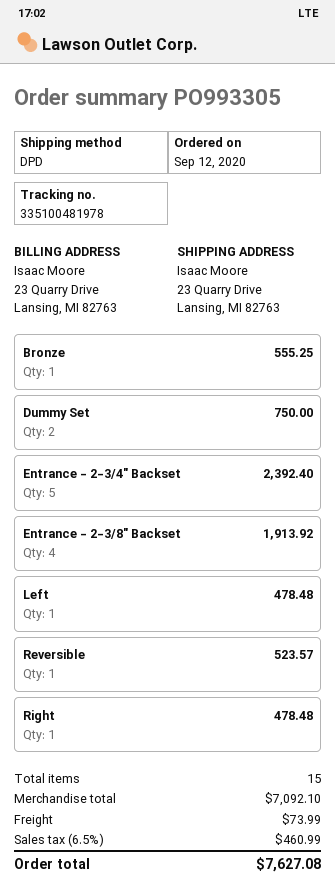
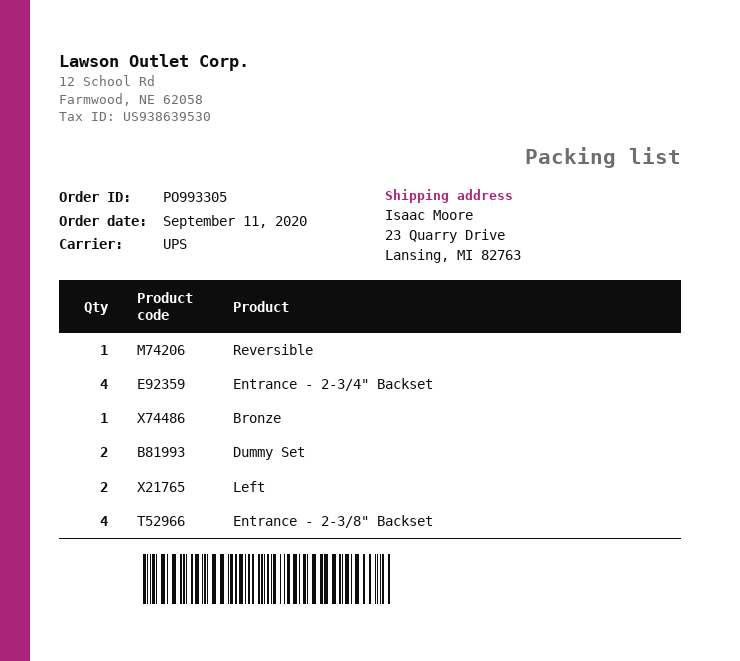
order date: 2020-09-12 -> 2020-09-11
shipping method: DPD -> UPS
Entrance - 2-3/4" Backset: 5 -> 4
Left: 1 -> 2
Right: 1 -> none

